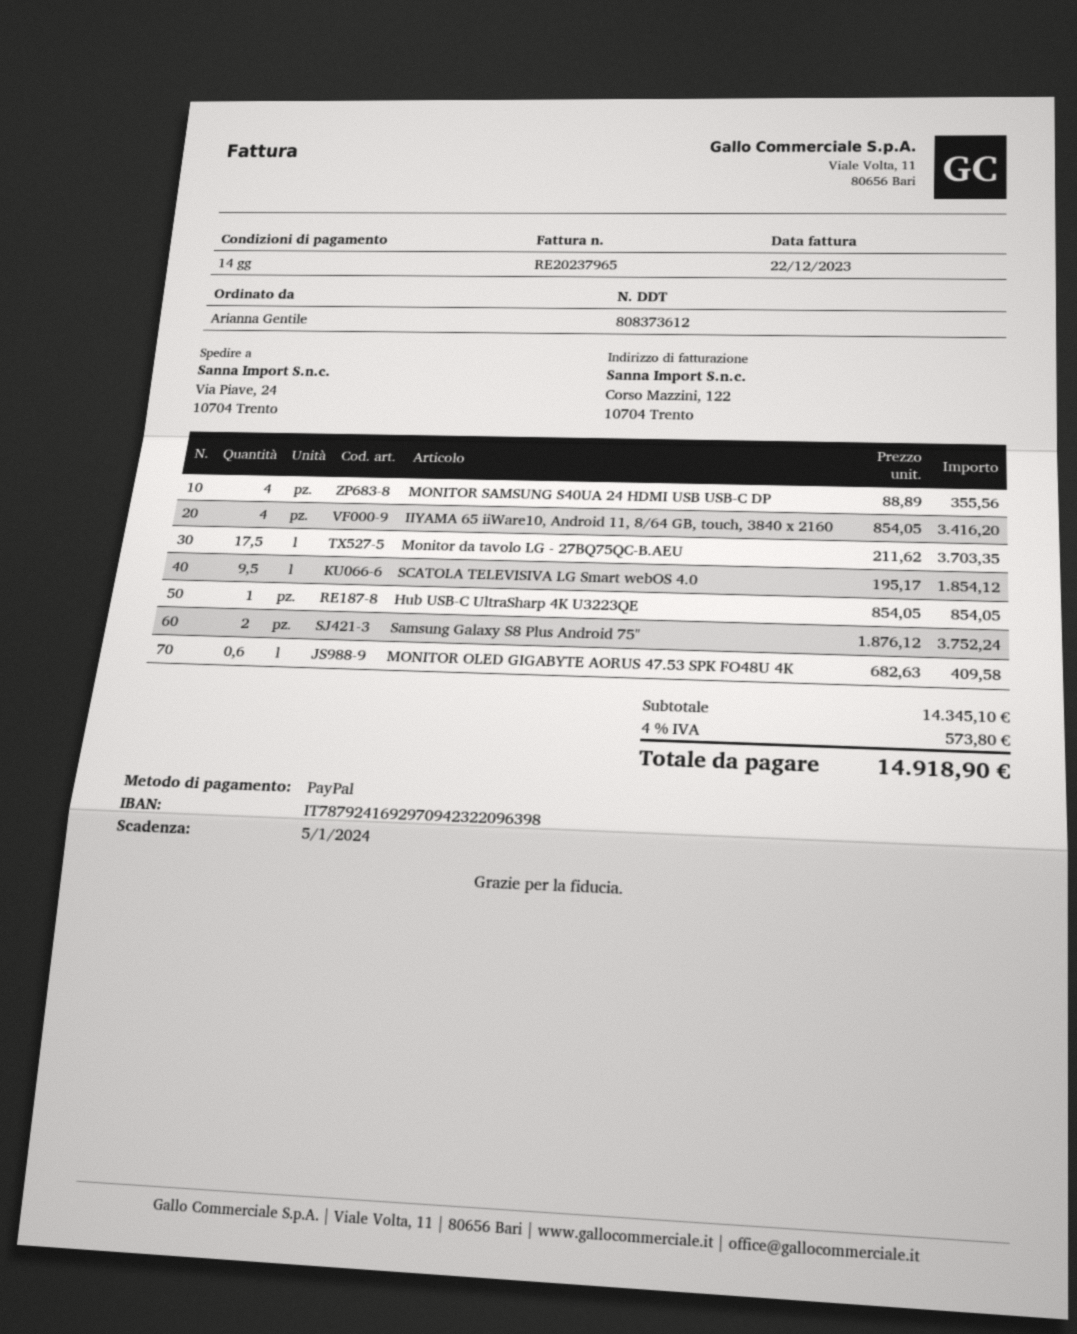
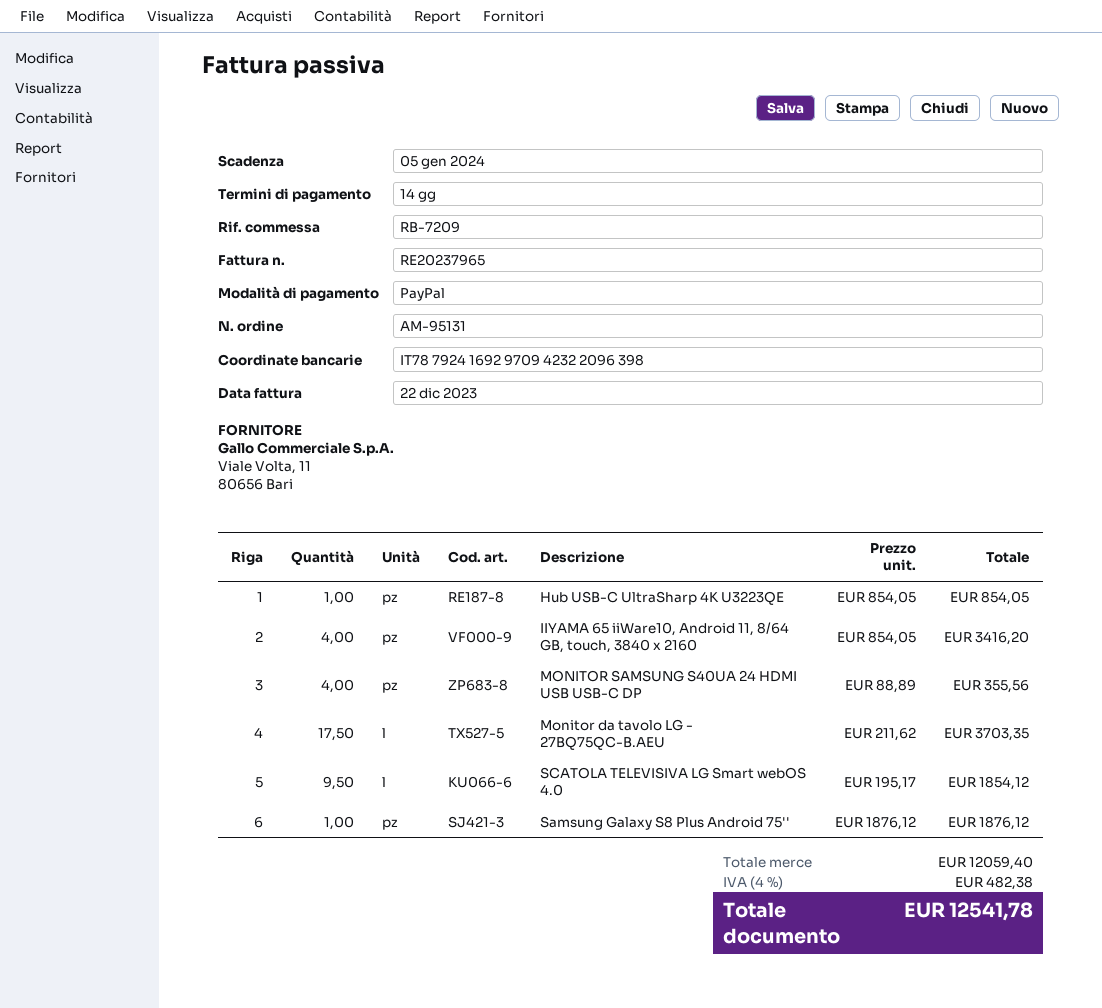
Samsung Galaxy S8 Plus Android 75'': 2 x 1876.12 = 3752.24 -> 1 x 1876.12 = 1876.12
MONITOR OLED GIGABYTE AORUS 47.53 SPK FO48U 4K: 0.6 x 682.63 = 409.58 -> none
subtotal: 14345.10 -> 12059.40
tax: 4% = 573.80 -> 4% = 482.38
total: 14918.90 -> 12541.78

